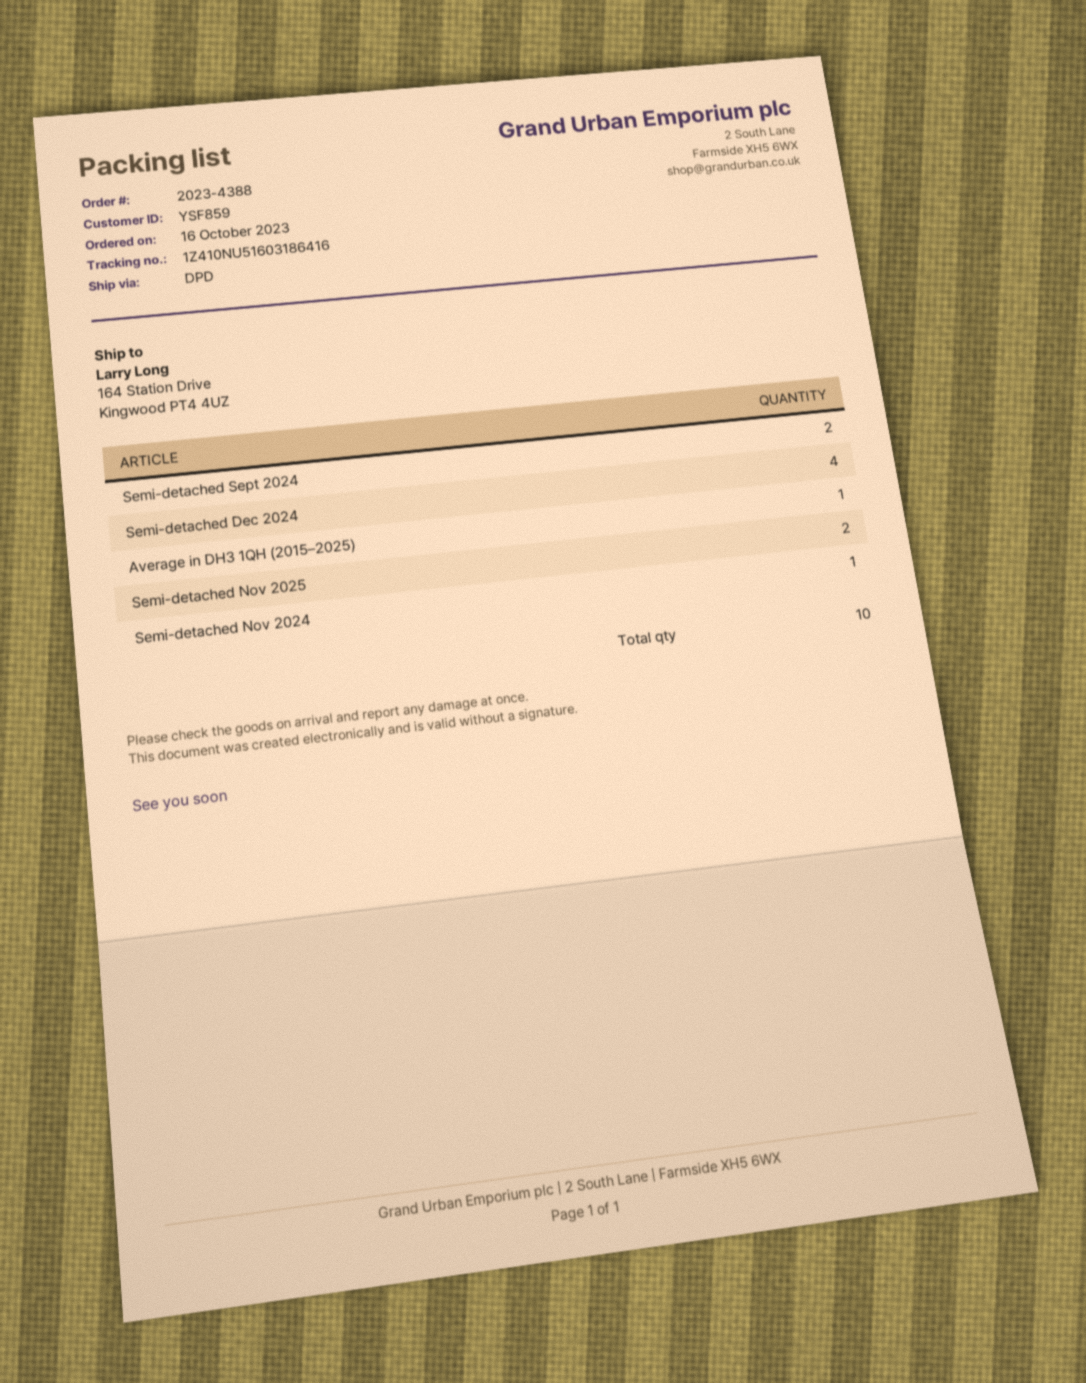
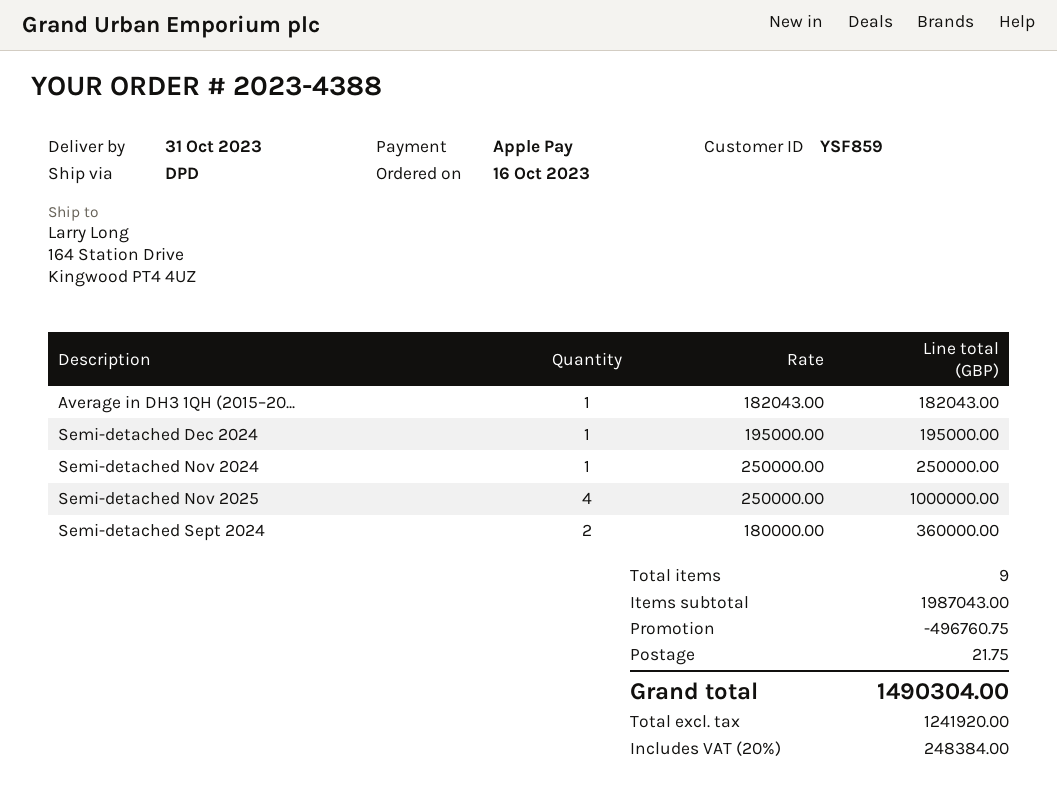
Semi-detached Dec 2024: 4 -> 1
Semi-detached Nov 2025: 2 -> 4
total quantity: 10 -> 9

